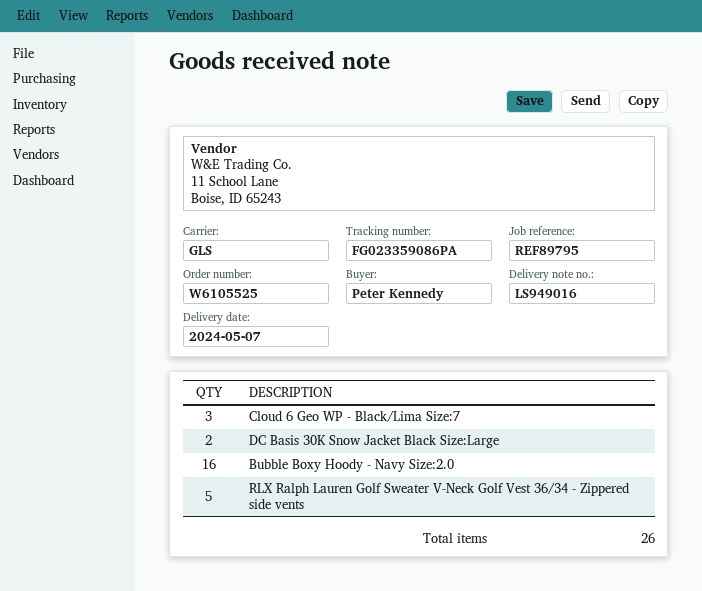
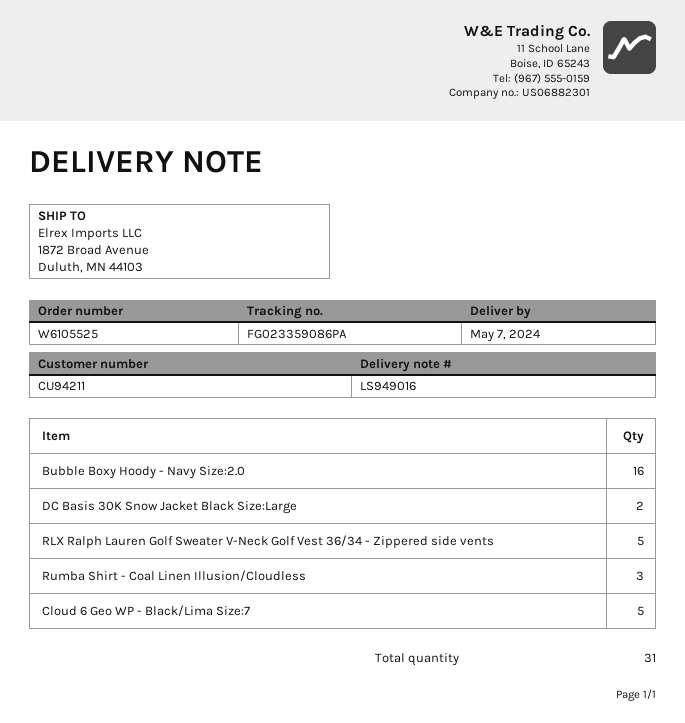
Cloud 6 Geo WP - Black/Lima Size:7: 3 -> 5
Rumba Shirt - Coal Linen Illusion/Cloudless: none -> 3
total quantity: 26 -> 31

